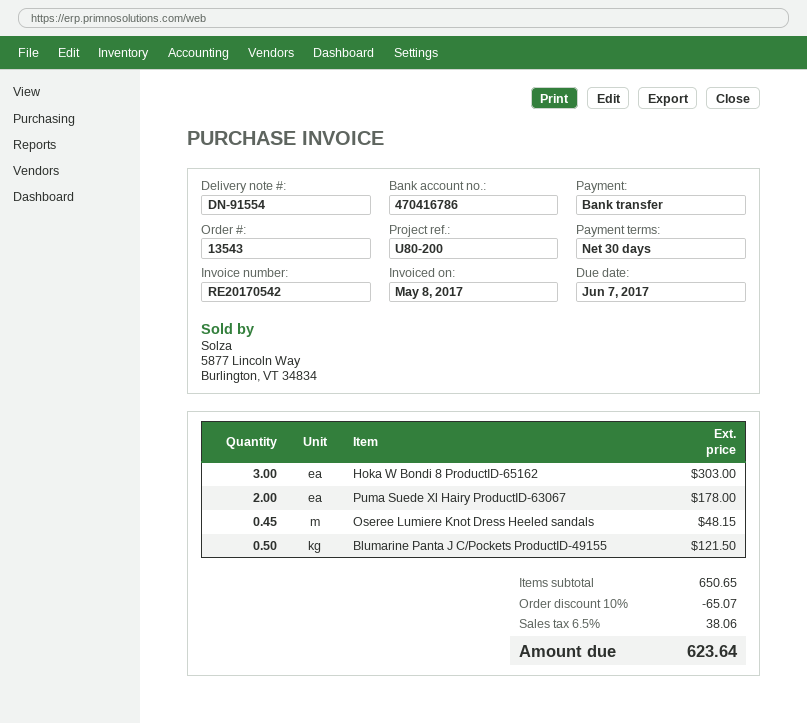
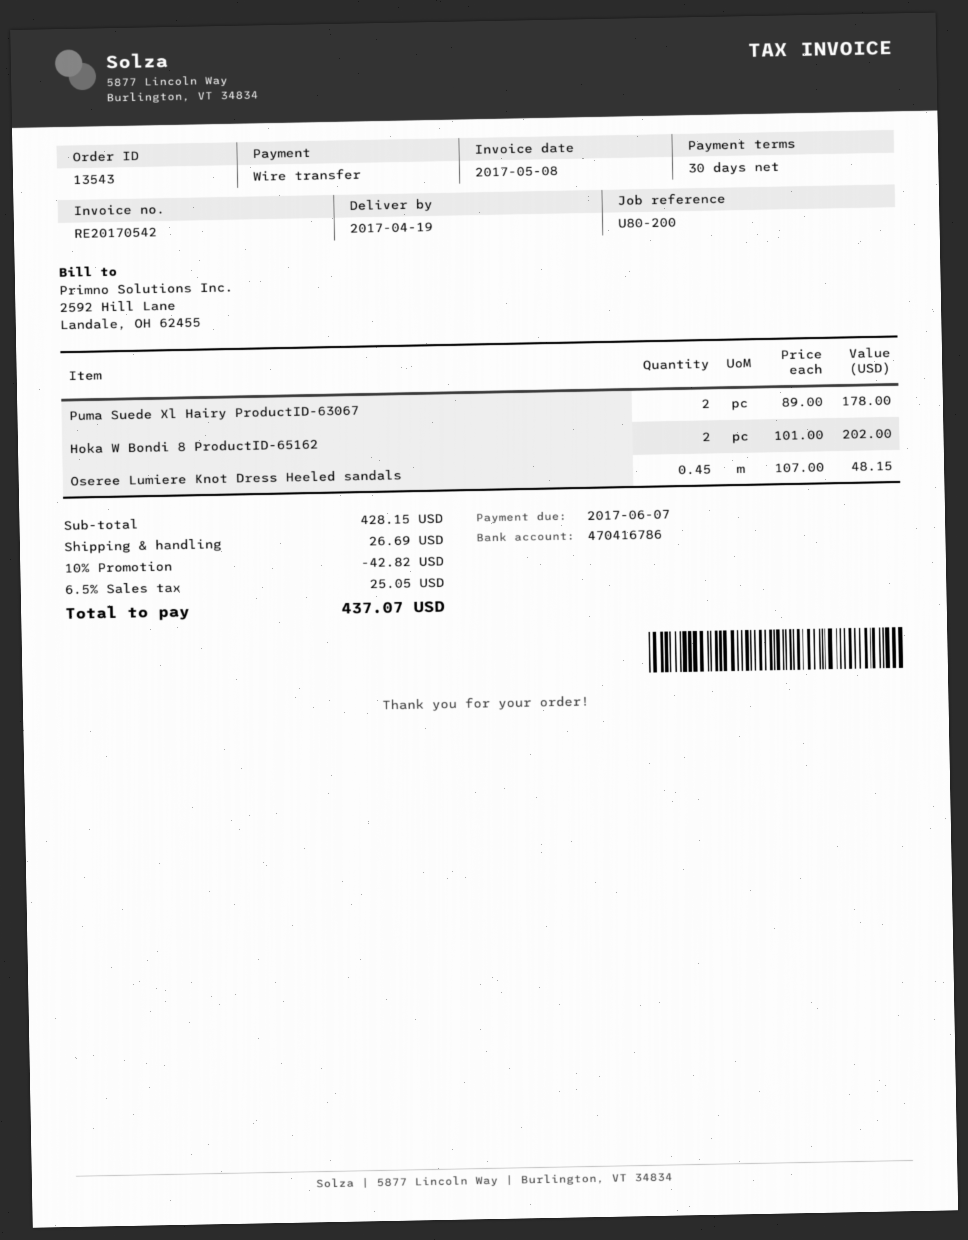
Hoka W Bondi 8 ProductID-65162: 3 for 303.00 -> 2 for 202.00
Blumarine Panta J C/Pockets ProductID-49155: 0.5 for 121.50 -> none
subtotal: 650.65 -> 428.15
discount: 10% = 65.07 -> 10% = 42.82
shipping: none -> 26.69
tax: 6.5% = 38.06 -> 6.5% = 25.05
total: 623.64 -> 437.07

